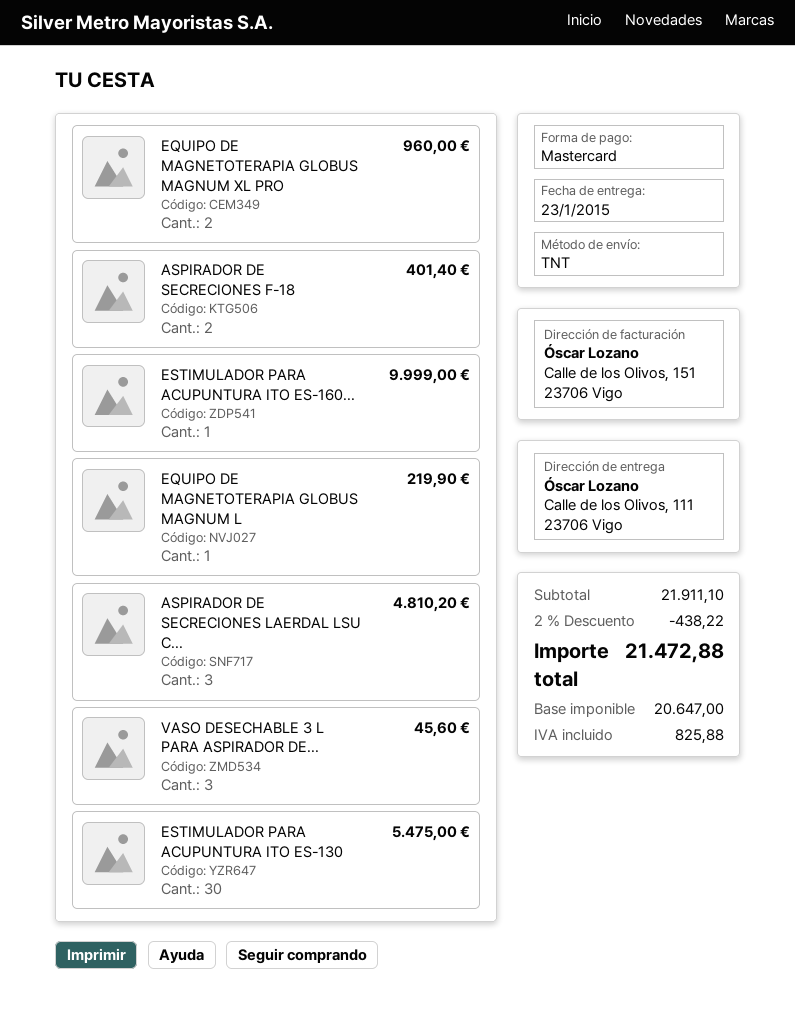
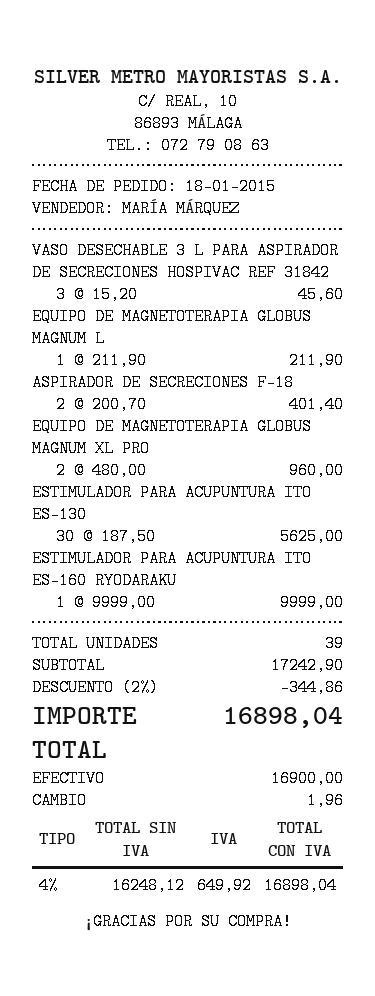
payment method: Mastercard -> cash
EQUIPO DE MAGNETOTERAPIA GLOBUS MAGNUM L: 1 for 219.90 -> 1 for 211.90
ASPIRADOR DE SECRECIONES LAERDAL LSU C...: 3 for 4810.20 -> none
ESTIMULADOR PARA ACUPUNTURA ITO ES-130: 30 for 5475.00 -> 30 for 5625.00
subtotal: 21911.10 -> 17242.90
discount: 2% = 438.22 -> 2% = 344.86
net: 20647.00 -> 16248.12
tax: 825.88 -> 649.92
total: 21472.88 -> 16898.04

